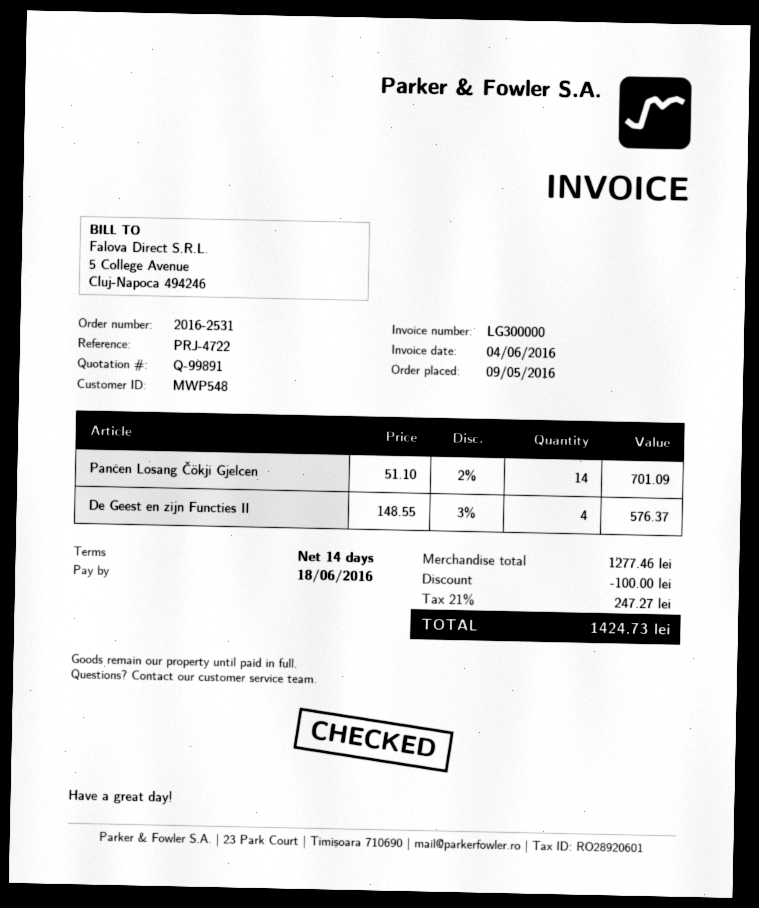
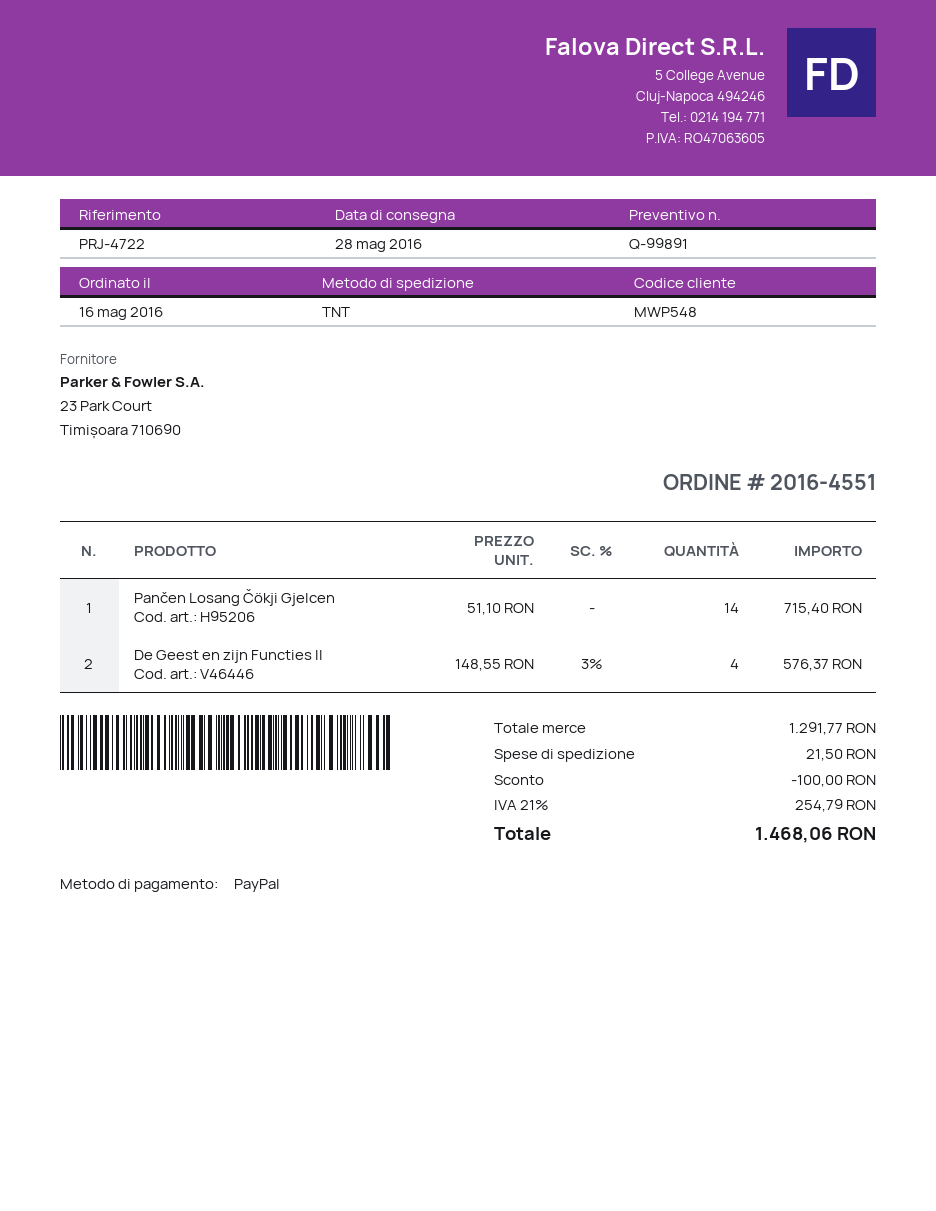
order number: 2016-2531 -> 2016-4551
order date: 2016-05-09 -> 2016-05-16
Pančen Losang Čökji Gjelcen: 14 x 51.10 - 2% = 701.09 -> 14 x 51.10 = 715.40
subtotal: 1277.46 -> 1291.77
shipping: none -> 21.50
tax: 21% = 247.27 -> 21% = 254.79
total: 1424.73 -> 1468.06

